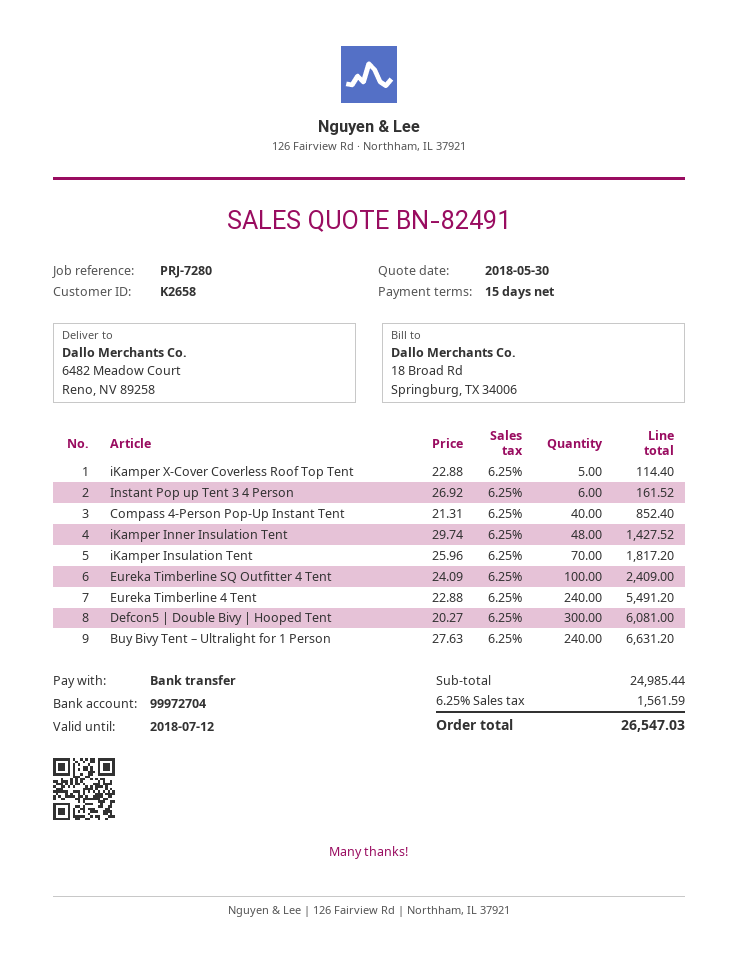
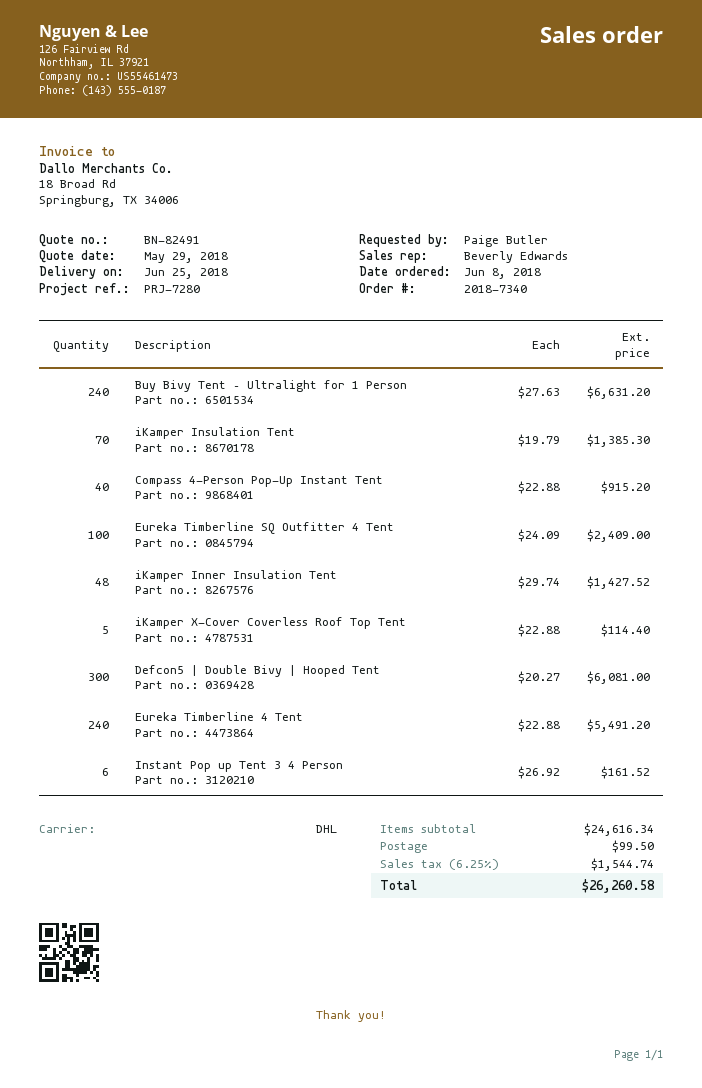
quote date: 2018-05-30 -> 2018-05-29
Compass 4-Person Pop-Up Instant Tent: 40 x 21.31 = 852.40 -> 40 x 22.88 = 915.20
iKamper Insulation Tent: 70 x 25.96 = 1817.20 -> 70 x 19.79 = 1385.30
subtotal: 24985.44 -> 24616.34
shipping: none -> 99.50
tax: 6.25% = 1561.59 -> 6.25% = 1544.74
total: 26547.03 -> 26260.58

